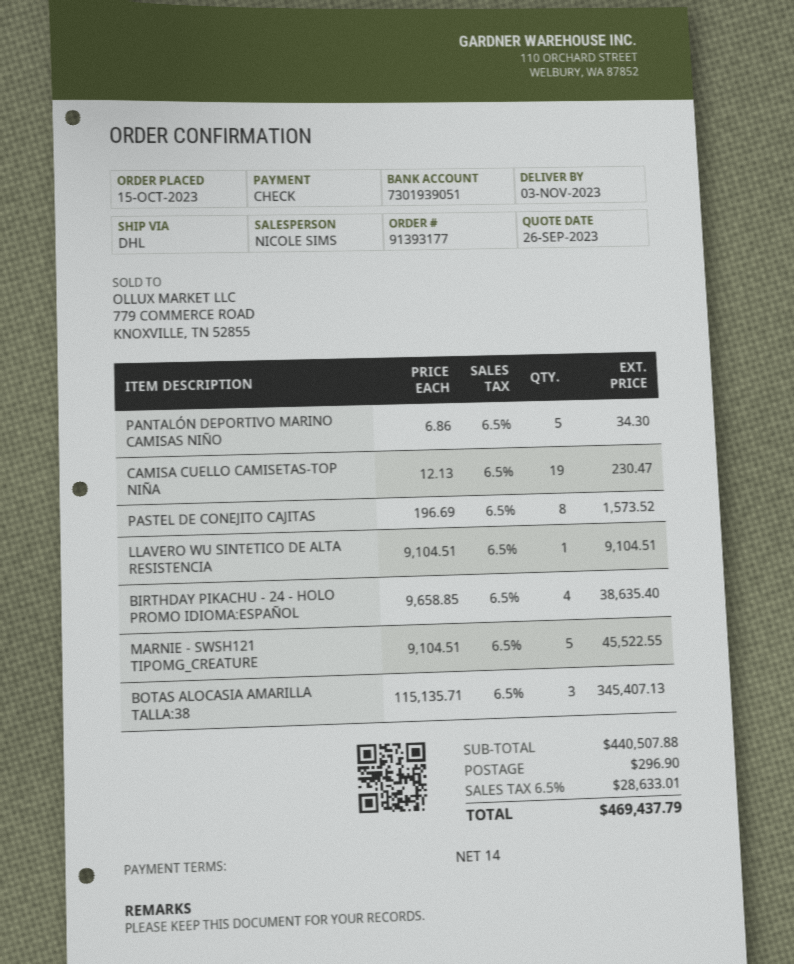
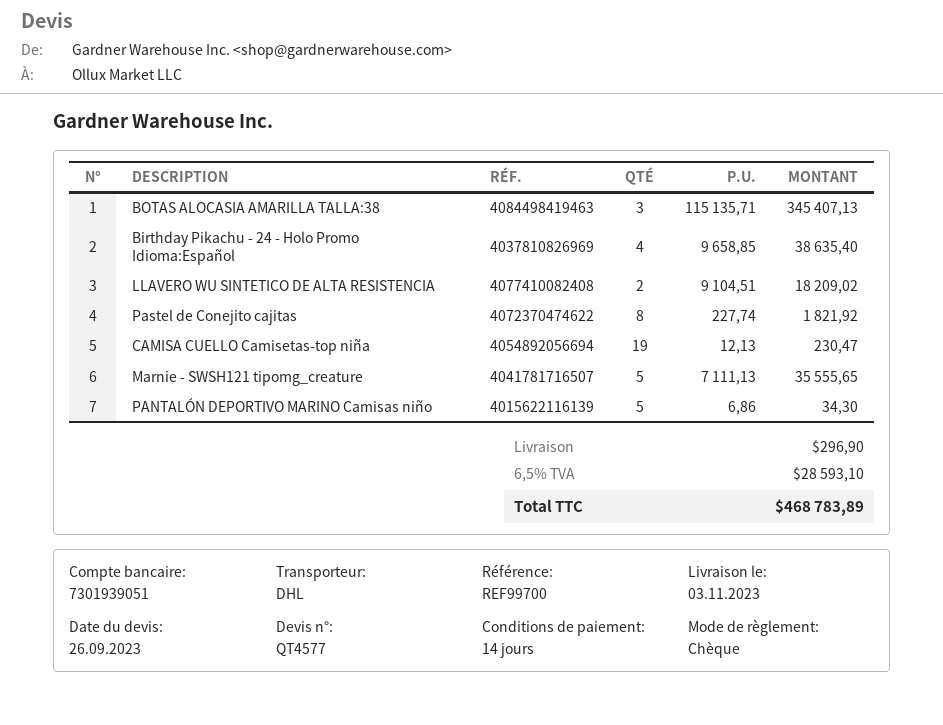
PASTEL DE CONEJITO CAJITAS: 8 x 196.69 = 1573.52 -> 8 x 227.74 = 1821.92
LLAVERO WU SINTETICO DE ALTA RESISTENCIA: 1 x 9104.51 = 9104.51 -> 2 x 9104.51 = 18209.02
MARNIE - SWSH121 TIPOMG_CREATURE: 5 x 9104.51 = 45522.55 -> 5 x 7111.13 = 35555.65
tax: 6.5% = 28633.01 -> 6.5% = 28593.10
total: 469437.79 -> 468783.89

